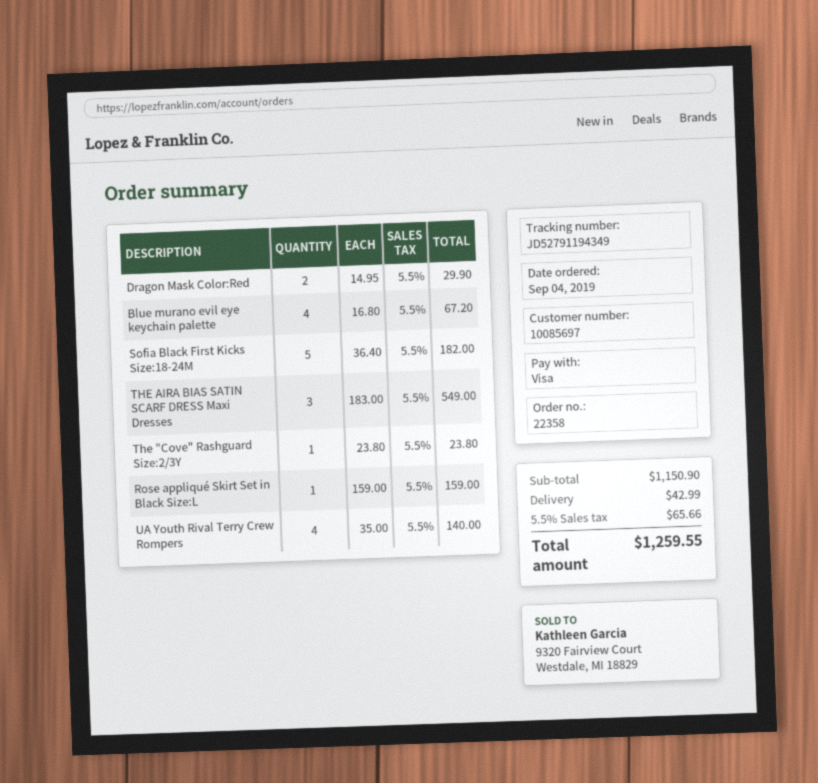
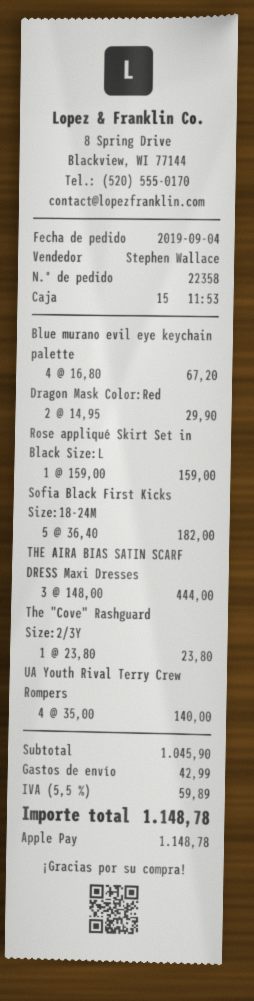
payment method: Visa -> Apple Pay
THE AIRA BIAS SATIN SCARF DRESS Maxi Dresses: 3 x 183.00 = 549.00 -> 3 x 148.00 = 444.00
subtotal: 1150.90 -> 1045.90
tax: 5.5% = 65.66 -> 5.5% = 59.89
total: 1259.55 -> 1148.78

